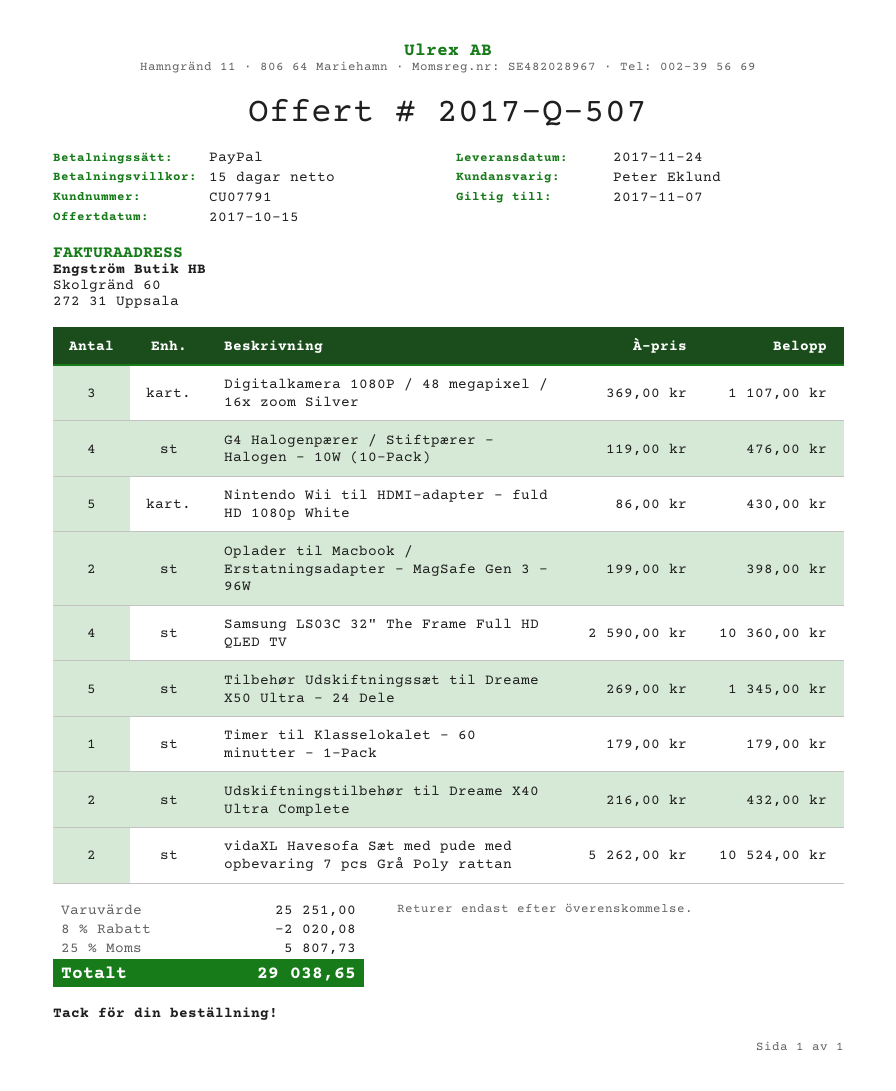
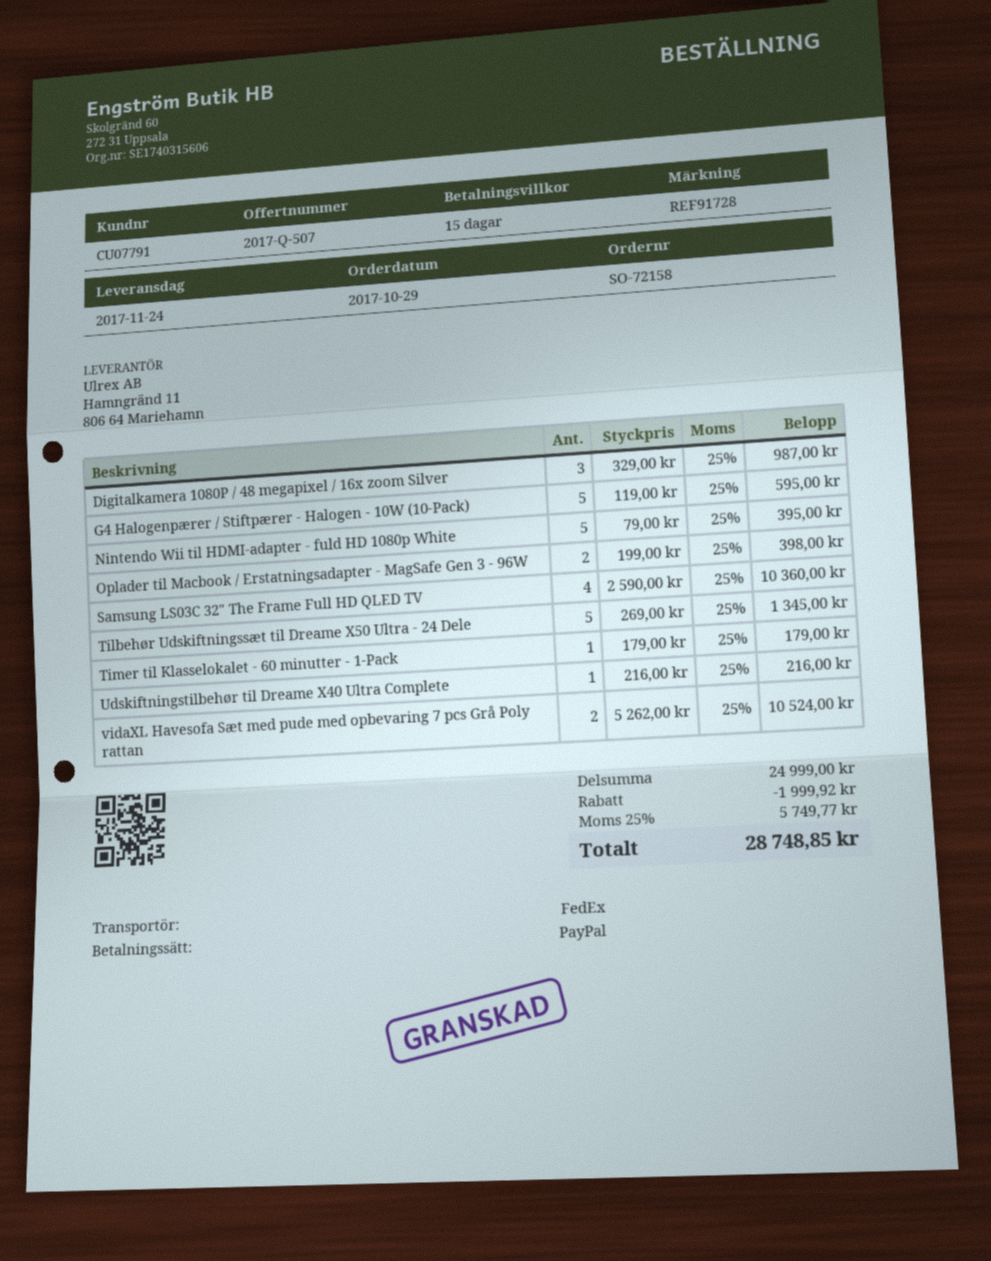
Digitalkamera 1080P / 48 megapixel / 16x zoom Silver: 3 x 369.00 = 1107.00 -> 3 x 329.00 = 987.00
G4 Halogenpærer / Stiftpærer - Halogen - 10W (10-Pack): 4 x 119.00 = 476.00 -> 5 x 119.00 = 595.00
Nintendo Wii til HDMI-adapter - fuld HD 1080p White: 5 x 86.00 = 430.00 -> 5 x 79.00 = 395.00
Udskiftningstilbehør til Dreame X40 Ultra Complete: 2 x 216.00 = 432.00 -> 1 x 216.00 = 216.00
subtotal: 25251.00 -> 24999.00
discount: 2020.08 -> 1999.92
tax: 25% = 5807.73 -> 25% = 5749.77
total: 29038.65 -> 28748.85

